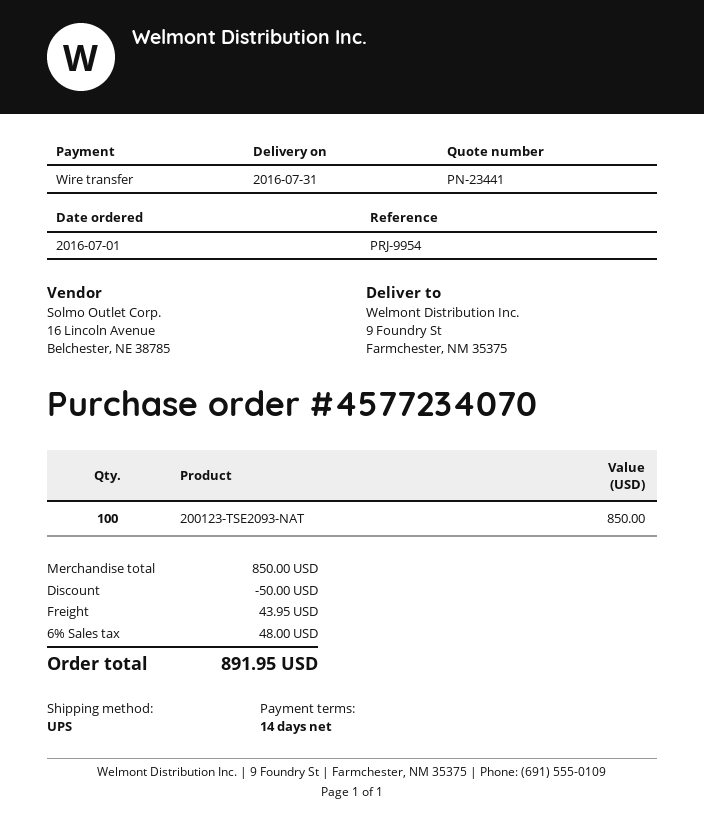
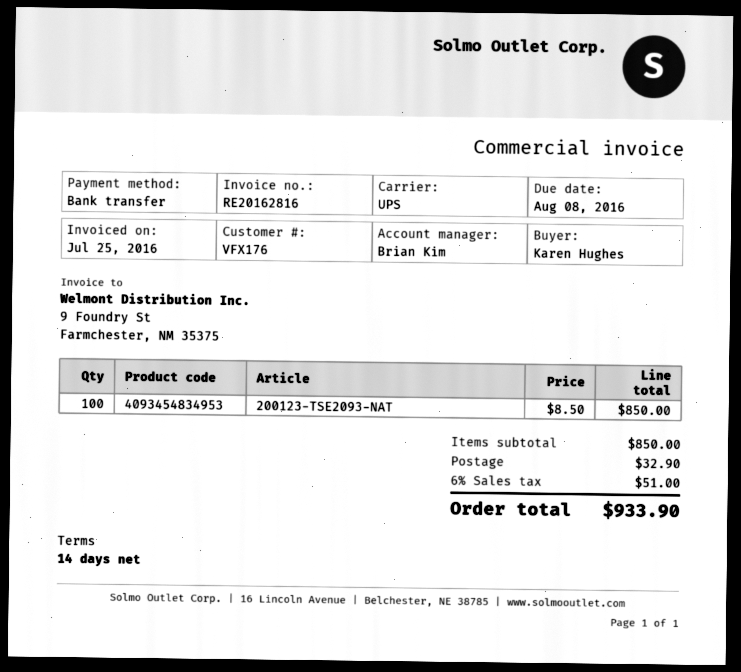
discount: 50.00 -> none
shipping: 43.95 -> 32.90
tax: 6% = 48.00 -> 6% = 51.00
total: 891.95 -> 933.90

